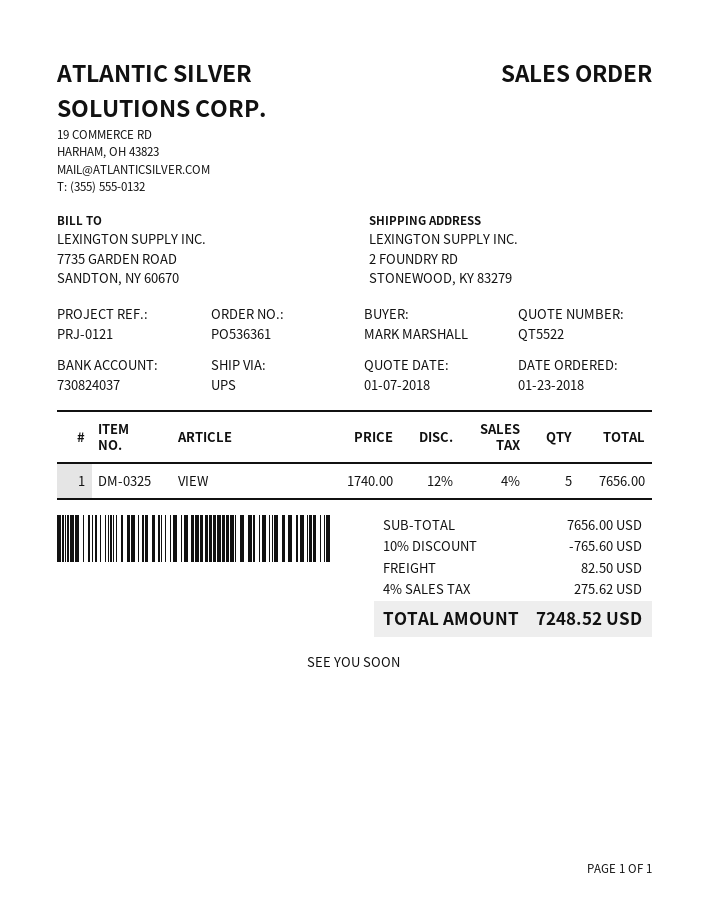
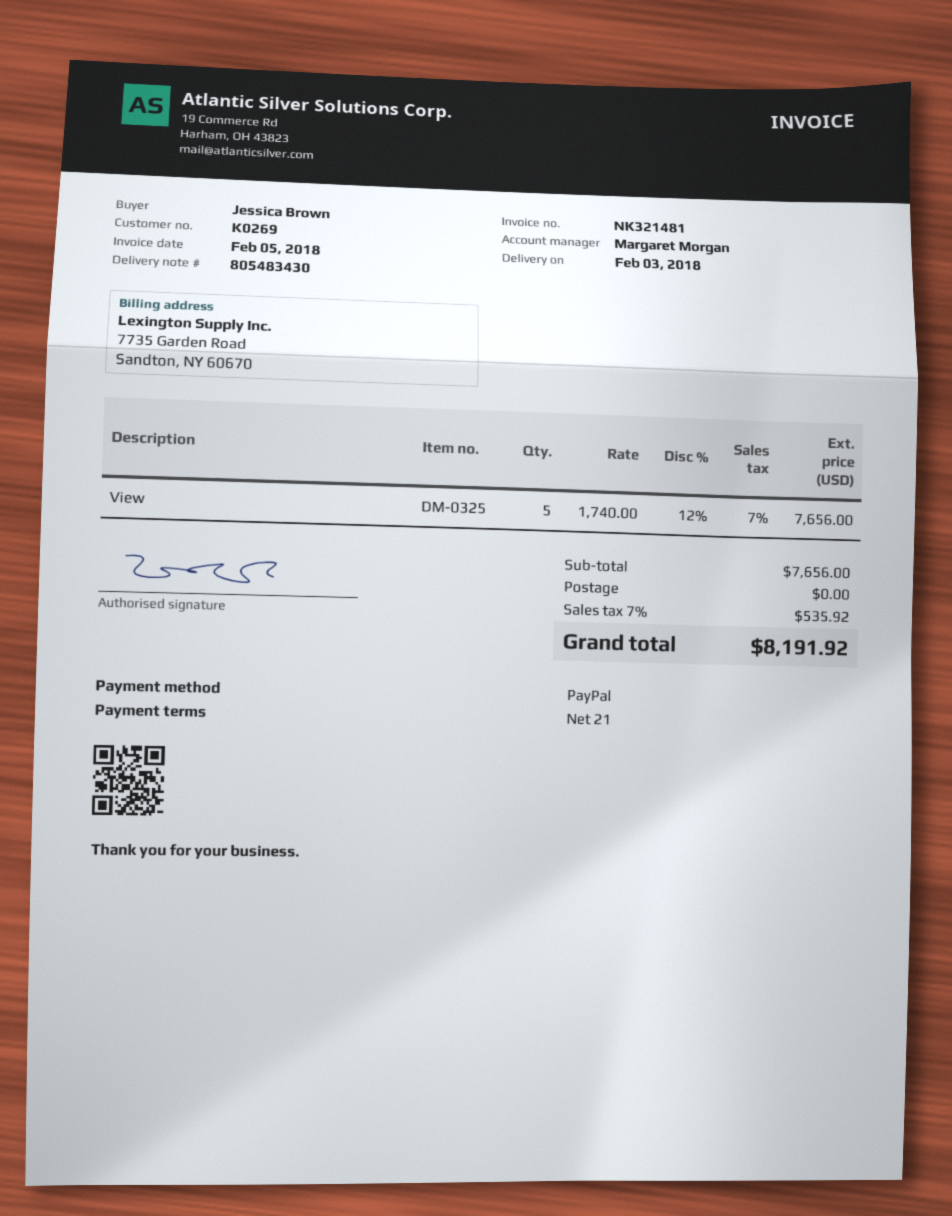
ordered by: MARK MARSHALL -> Jessica Brown
discount: 10% = 765.60 -> none
shipping: 82.50 -> 0.00
tax: 4% = 275.62 -> 7% = 535.92
total: 7248.52 -> 8191.92

